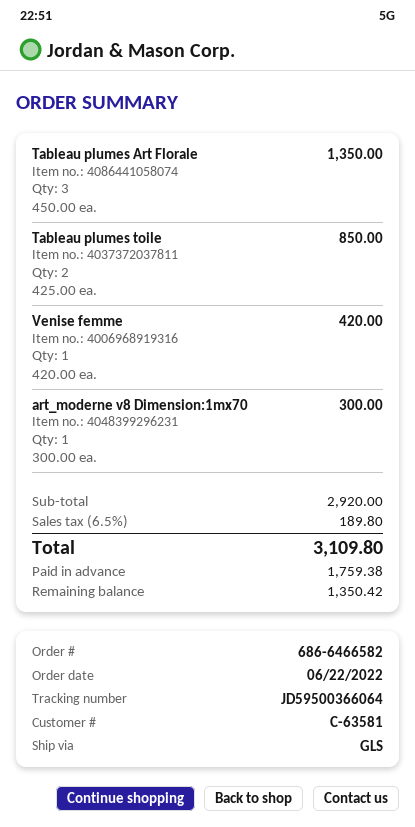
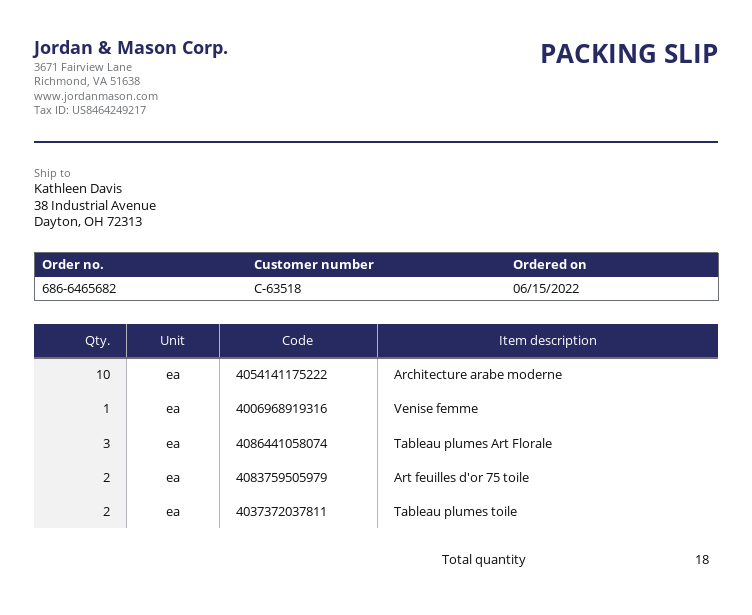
order number: 686-6466582 -> 686-6465682
order date: 2022-06-22 -> 2022-06-15
customer number: C-63581 -> C-63518
art_moderne v8 Dimension:1mx70: 1 -> none
Architecture arabe moderne: none -> 10
Art feuilles d'or 75 toile: none -> 2

